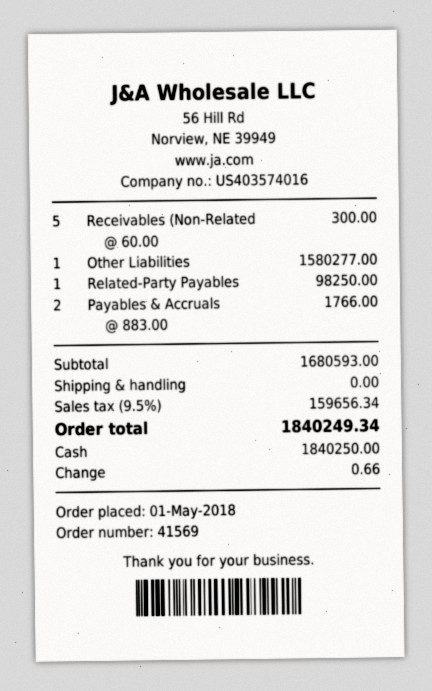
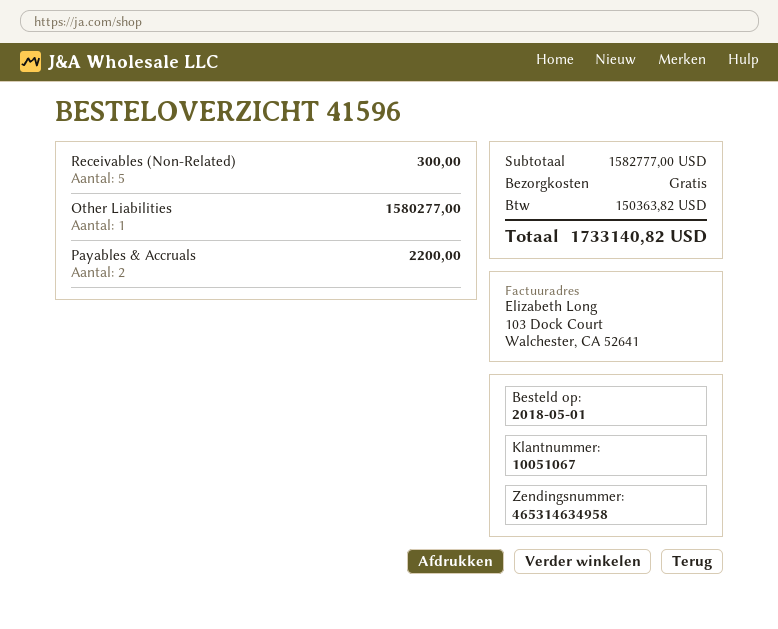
order number: 41569 -> 41596
Related-Party Payables: 1 for 98250.00 -> none
Payables & Accruals: 2 for 1766.00 -> 2 for 2200.00
subtotal: 1680593.00 -> 1582777.00
tax: 159656.34 -> 150363.82
total: 1840249.34 -> 1733140.82

